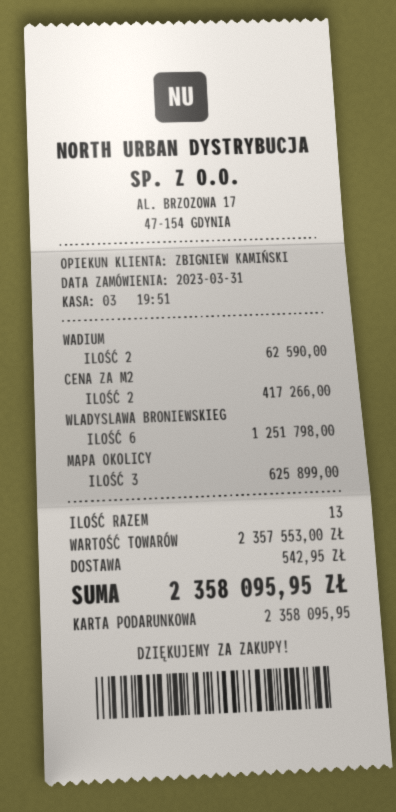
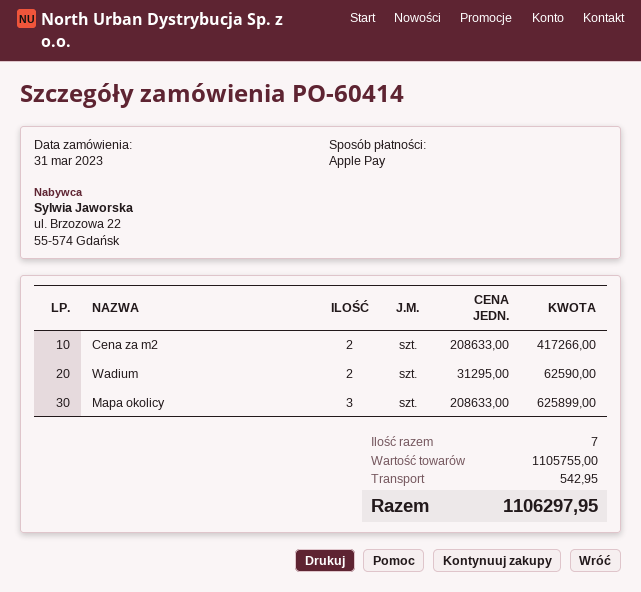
payment method: gift card -> Apple Pay
WLADYSLAWA BRONIEWSKIEG: 6 for 1251798.00 -> none
total quantity: 13 -> 7
subtotal: 2357553.00 -> 1105755.00
total: 2358095.95 -> 1106297.95

